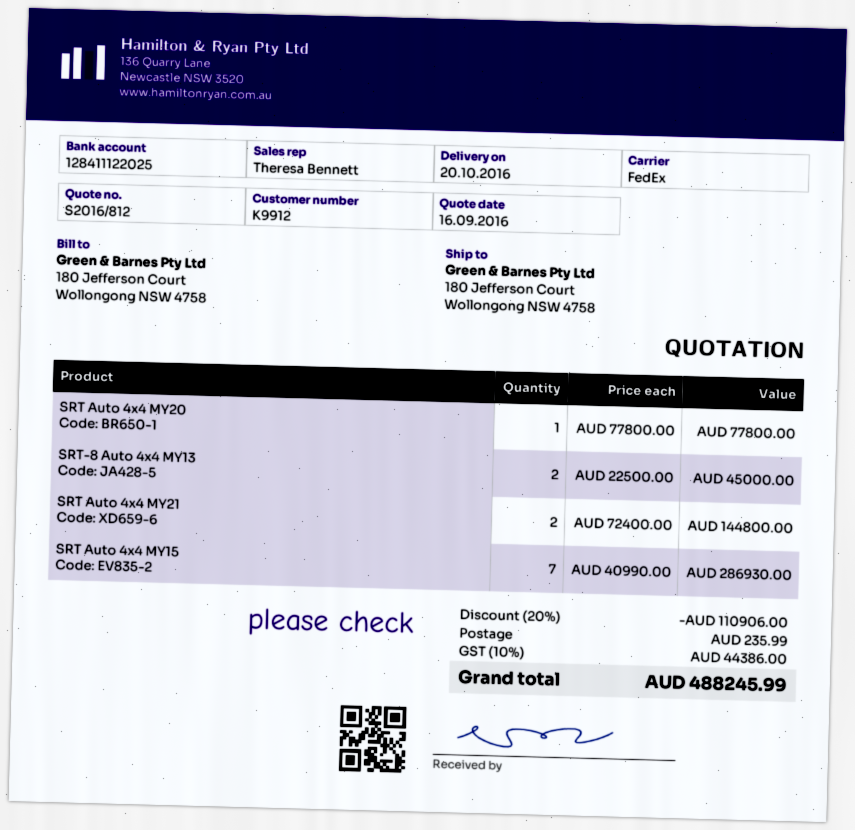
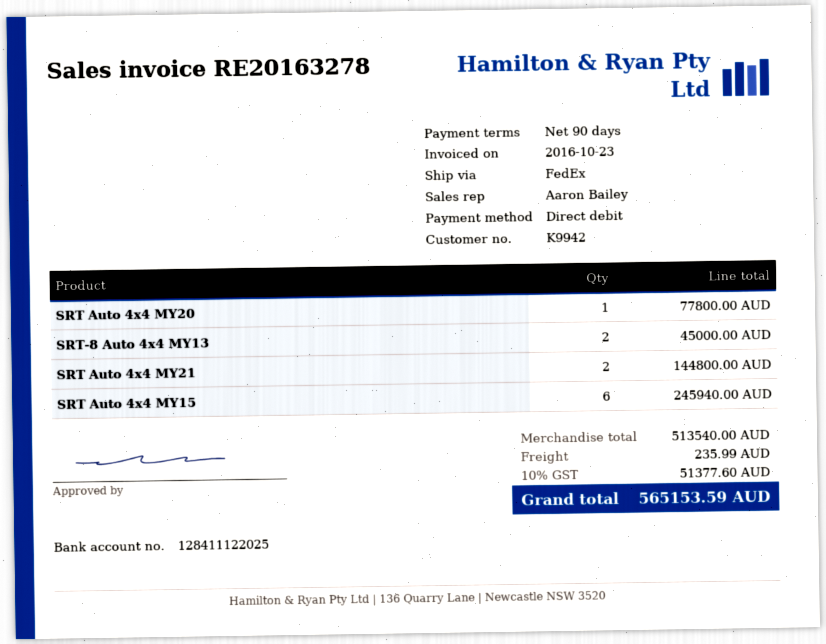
customer number: K9912 -> K9942
sales rep: Theresa Bennett -> Aaron Bailey
SRT Auto 4x4 MY15: 7 for 286930.00 -> 6 for 245940.00
discount: 20% = 110906.00 -> none
tax: 10% = 44386.00 -> 10% = 51377.60
total: 488245.99 -> 565153.59

